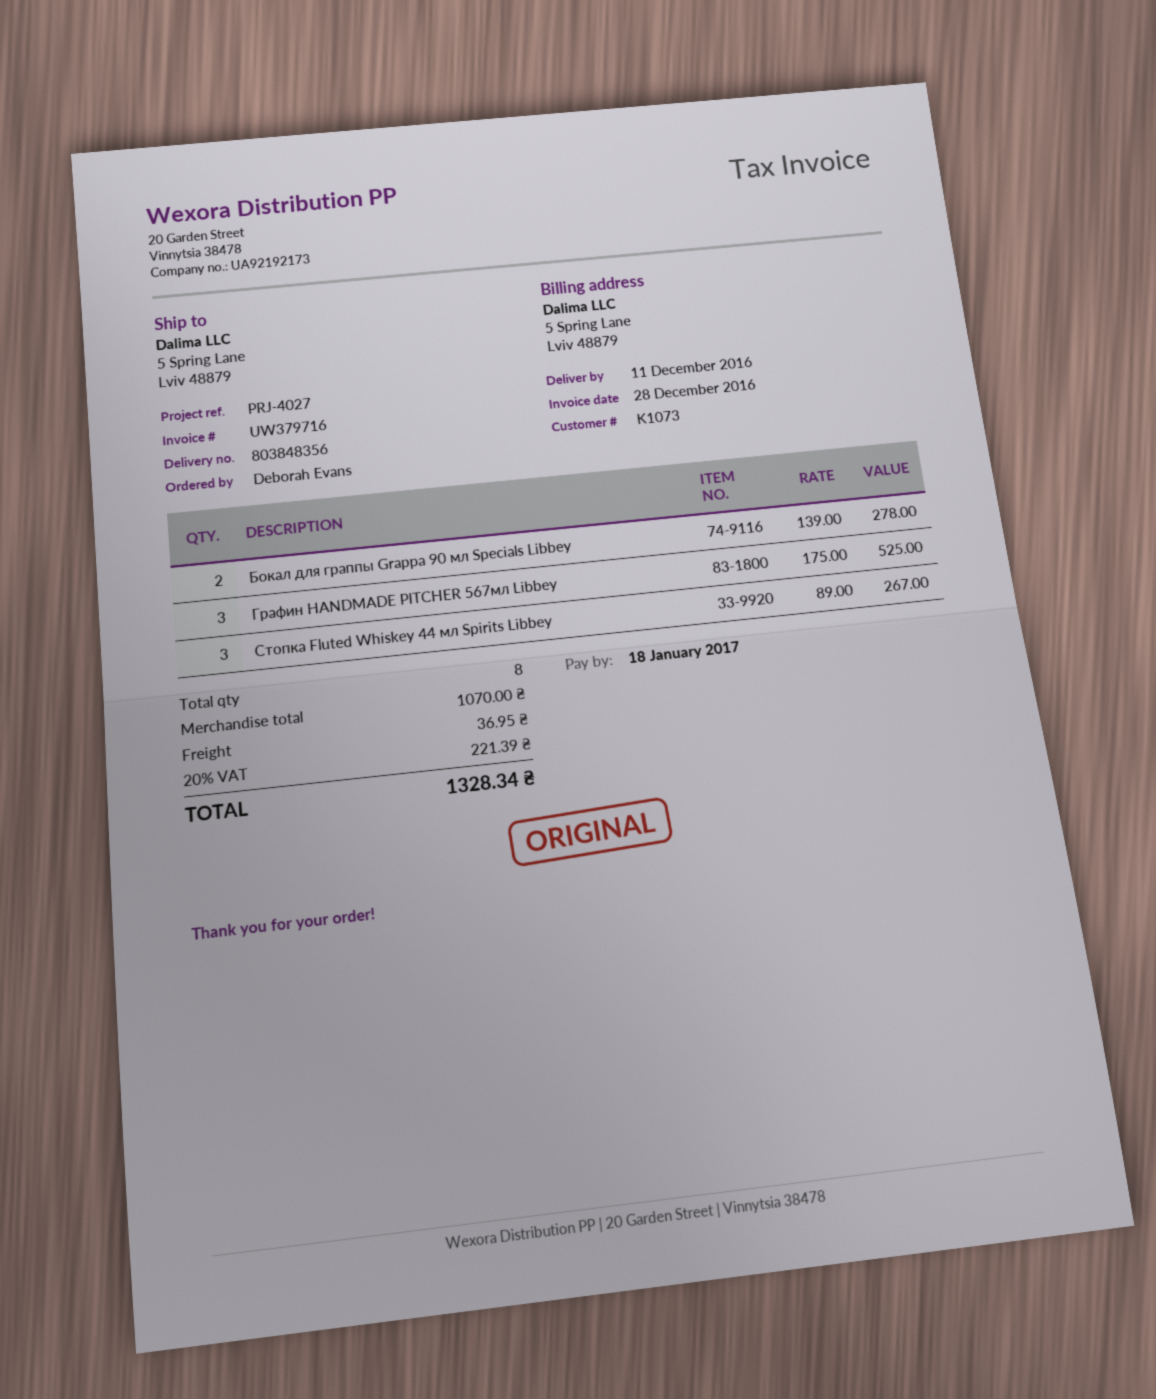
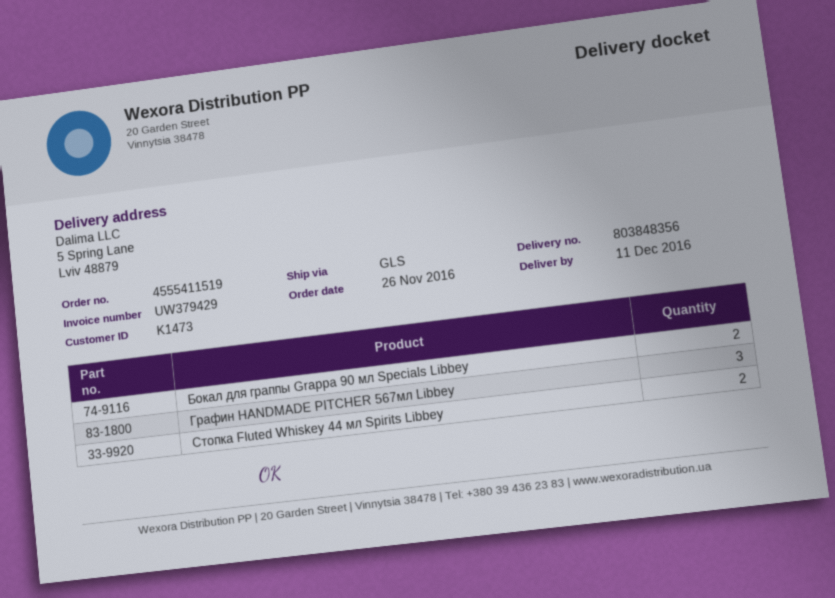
invoice number: UW379716 -> UW379429
customer number: K1073 -> K1473
Стопка Fluted Whiskey 44 мл Spirits Libbey: 3 -> 2

